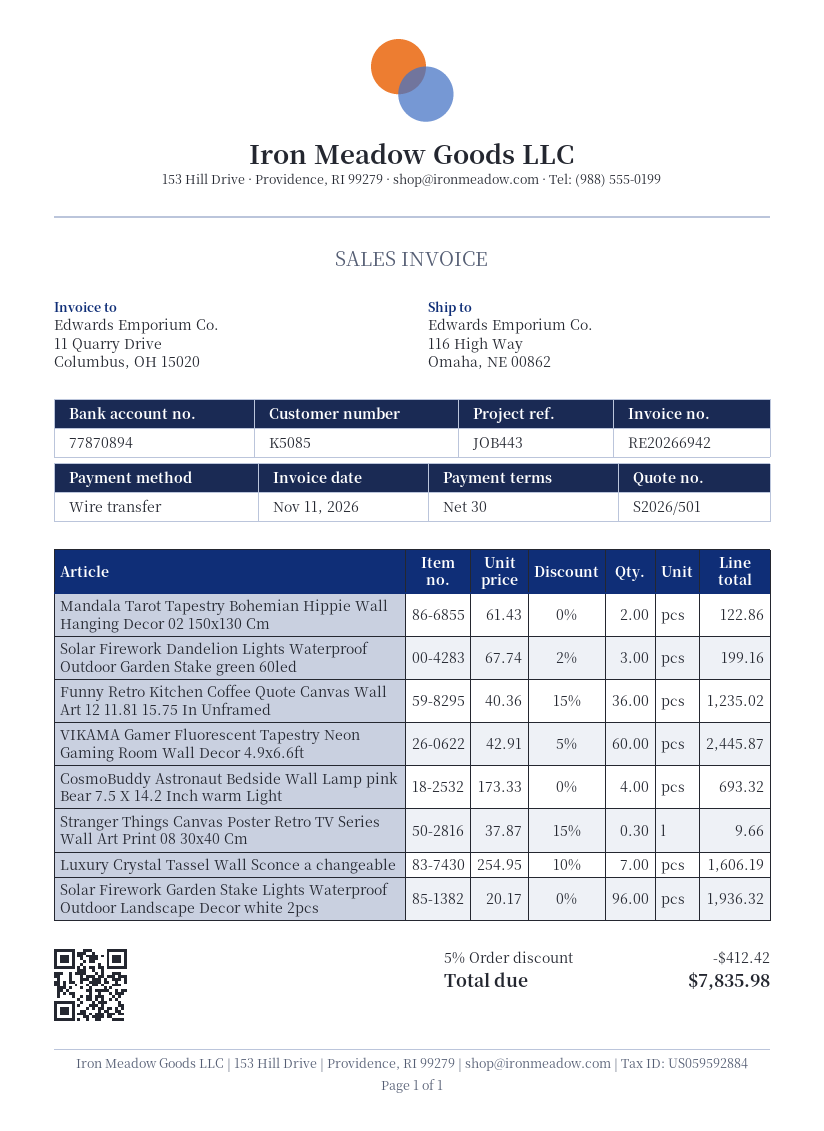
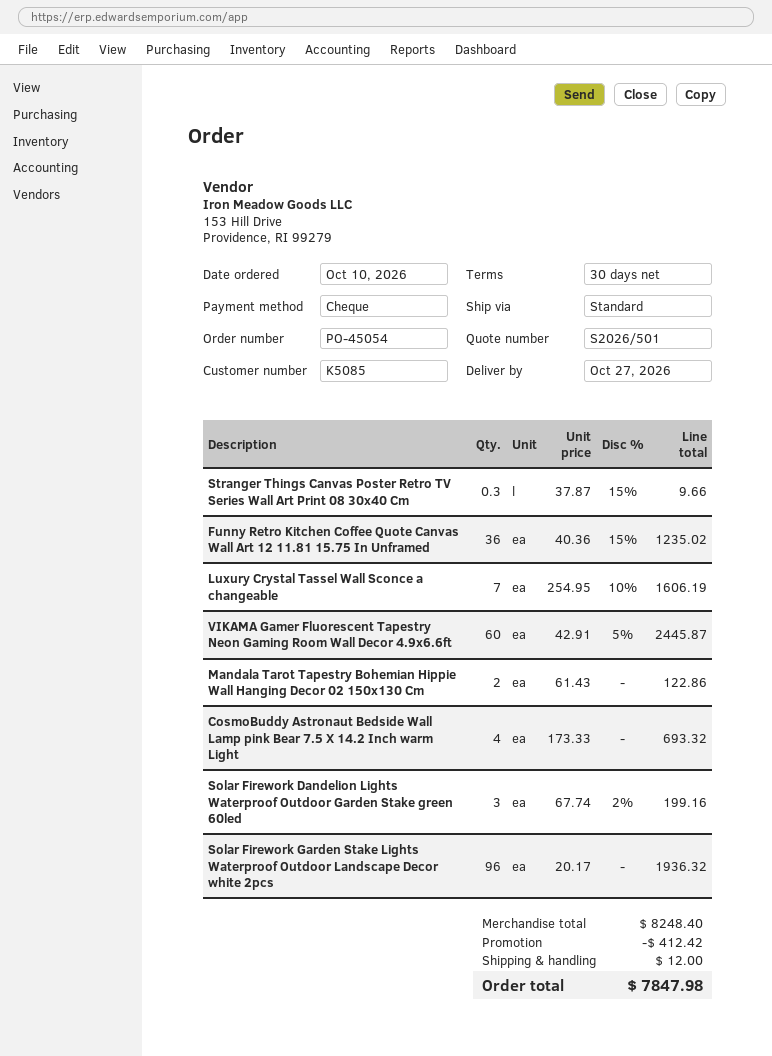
payment method: bank transfer -> cheque
shipping: none -> 12.00
total: 7835.98 -> 7847.98

